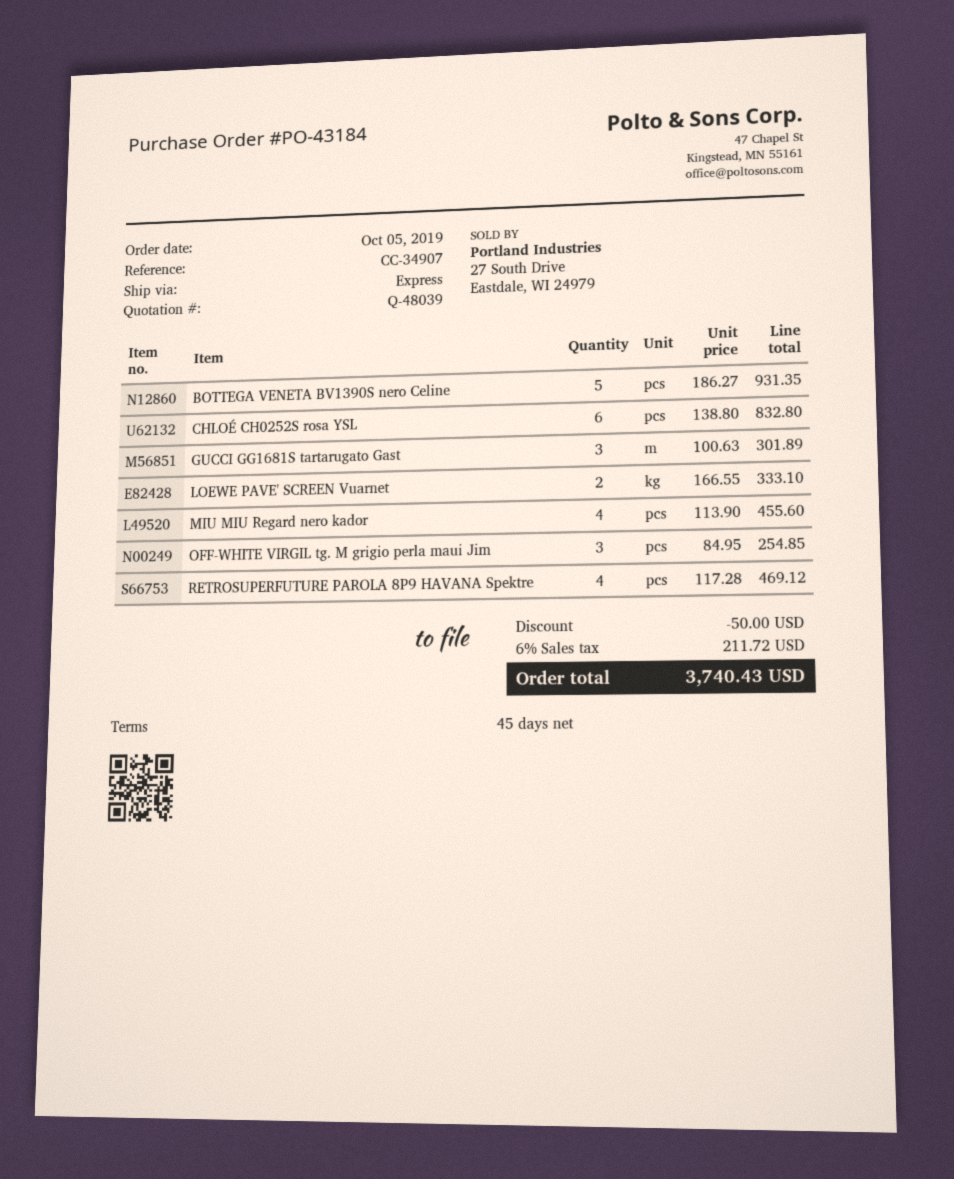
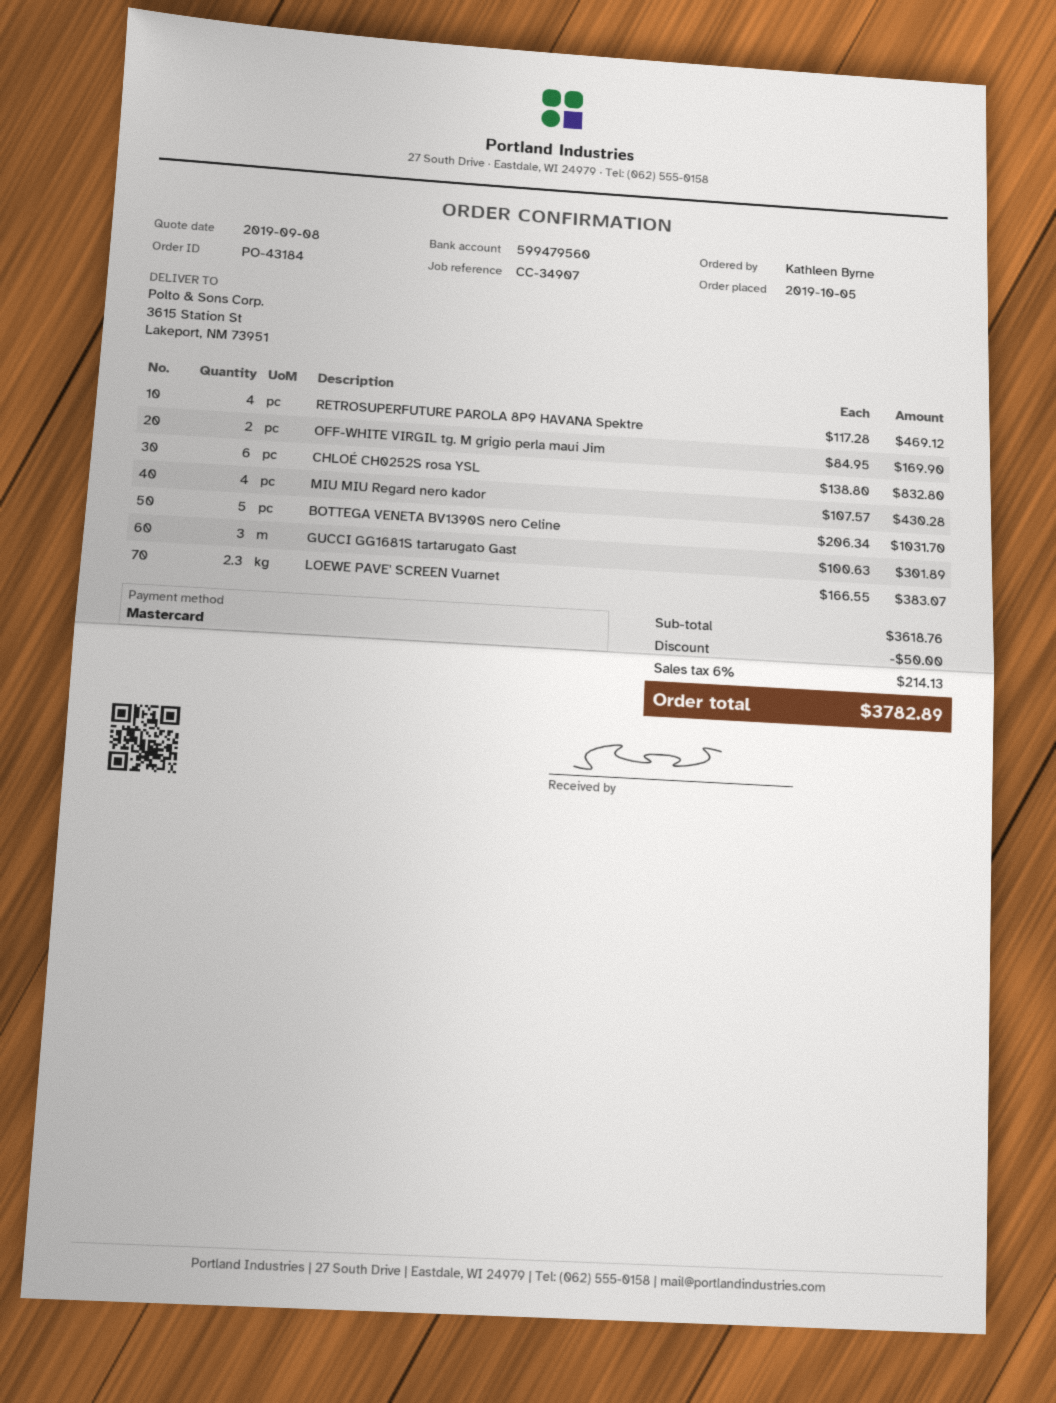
BOTTEGA VENETA BV1390S nero Celine: 5 x 186.27 = 931.35 -> 5 x 206.34 = 1031.70
LOEWE PAVE' SCREEN Vuarnet: 2 x 166.55 = 333.10 -> 2.3 x 166.55 = 383.07
MIU MIU Regard nero kador: 4 x 113.90 = 455.60 -> 4 x 107.57 = 430.28
OFF-WHITE VIRGIL tg. M grigio perla maui Jim: 3 x 84.95 = 254.85 -> 2 x 84.95 = 169.90
tax: 6% = 211.72 -> 6% = 214.13
total: 3740.43 -> 3782.89

